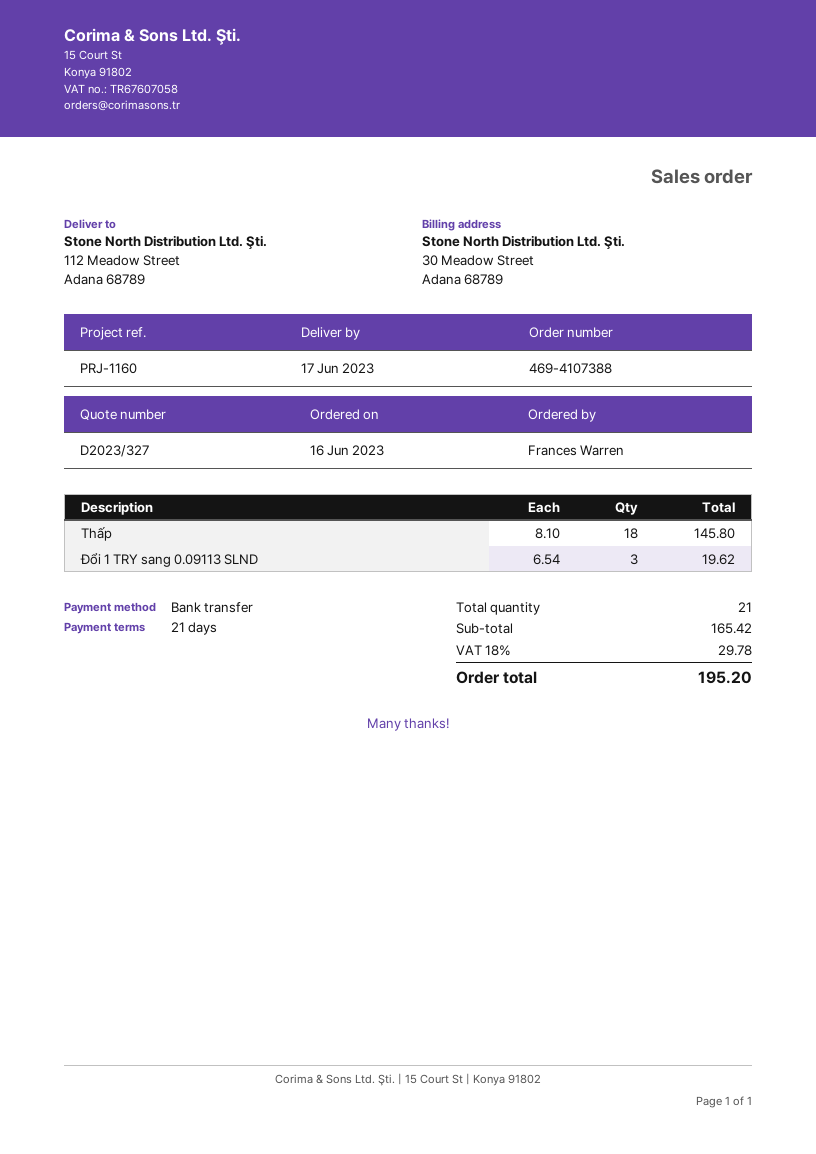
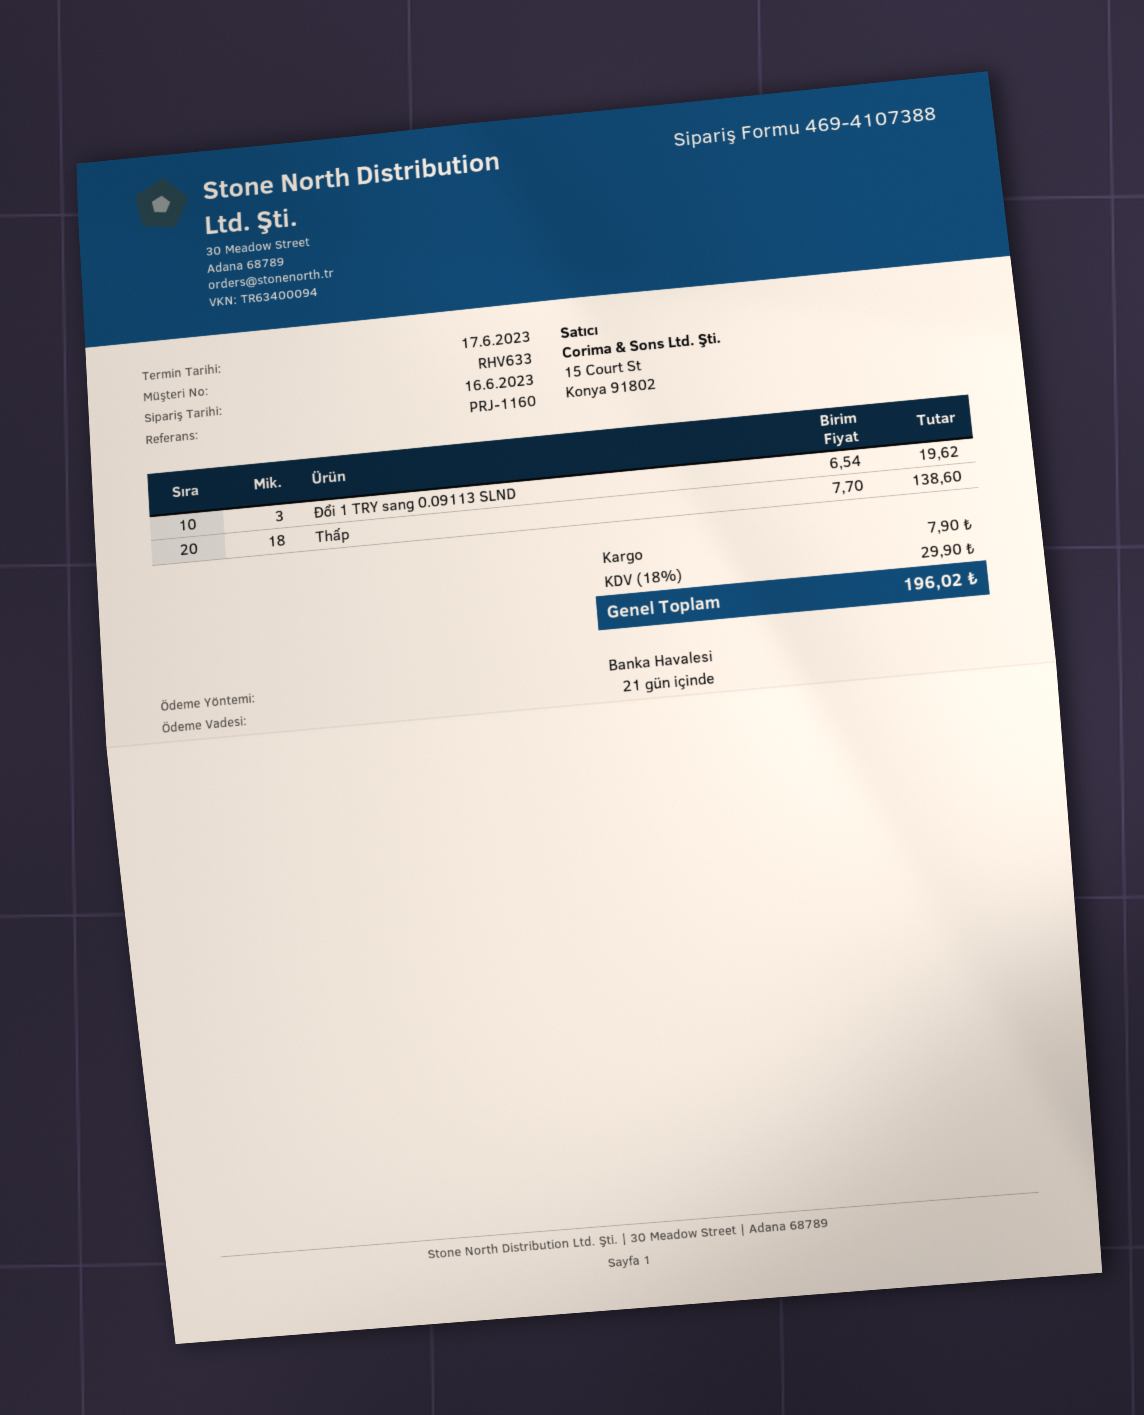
Thấp: 18 x 8.10 = 145.80 -> 18 x 7.70 = 138.60
shipping: none -> 7.90
tax: 18% = 29.78 -> 18% = 29.90
total: 195.20 -> 196.02

